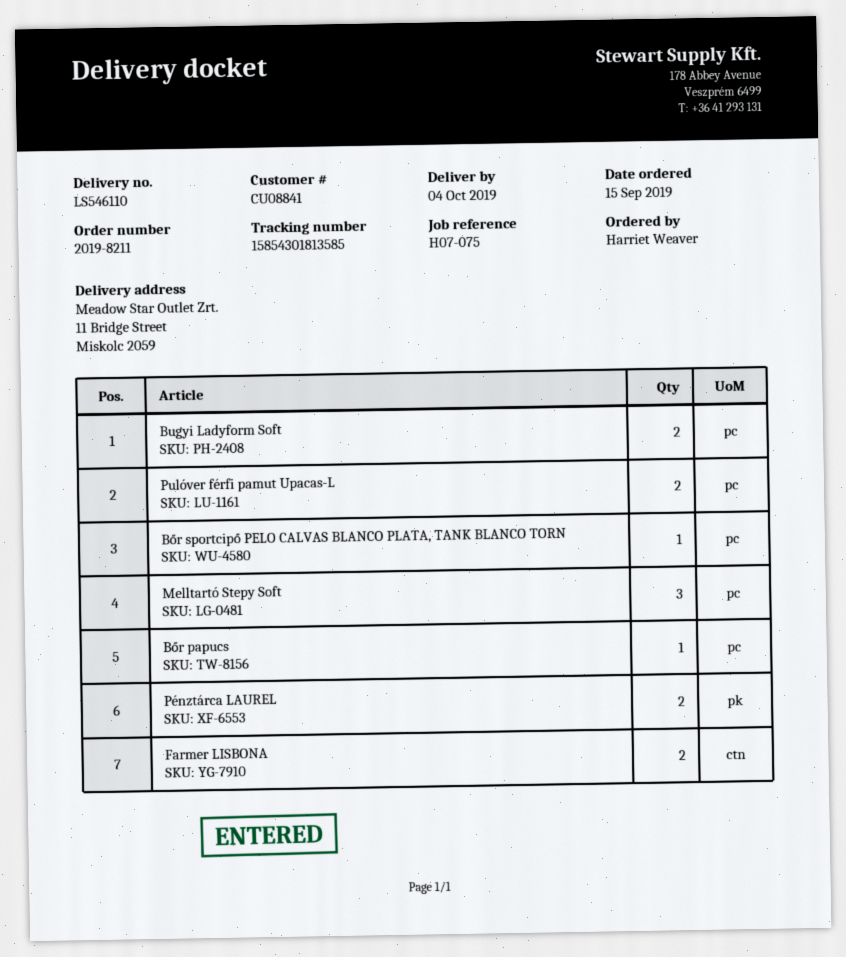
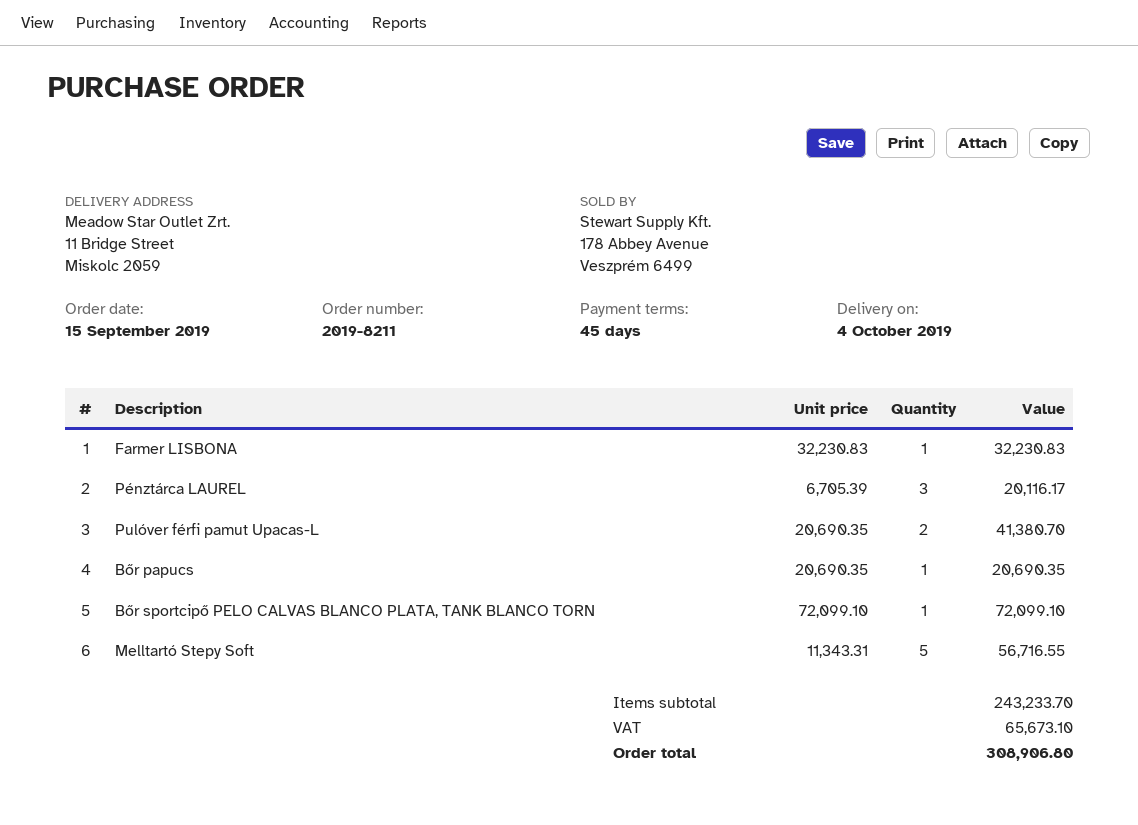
Bugyi Ladyform Soft: 2 -> none
Melltartó Stepy Soft: 3 -> 5
Pénztárca LAUREL: 2 -> 3
Farmer LISBONA: 2 -> 1

